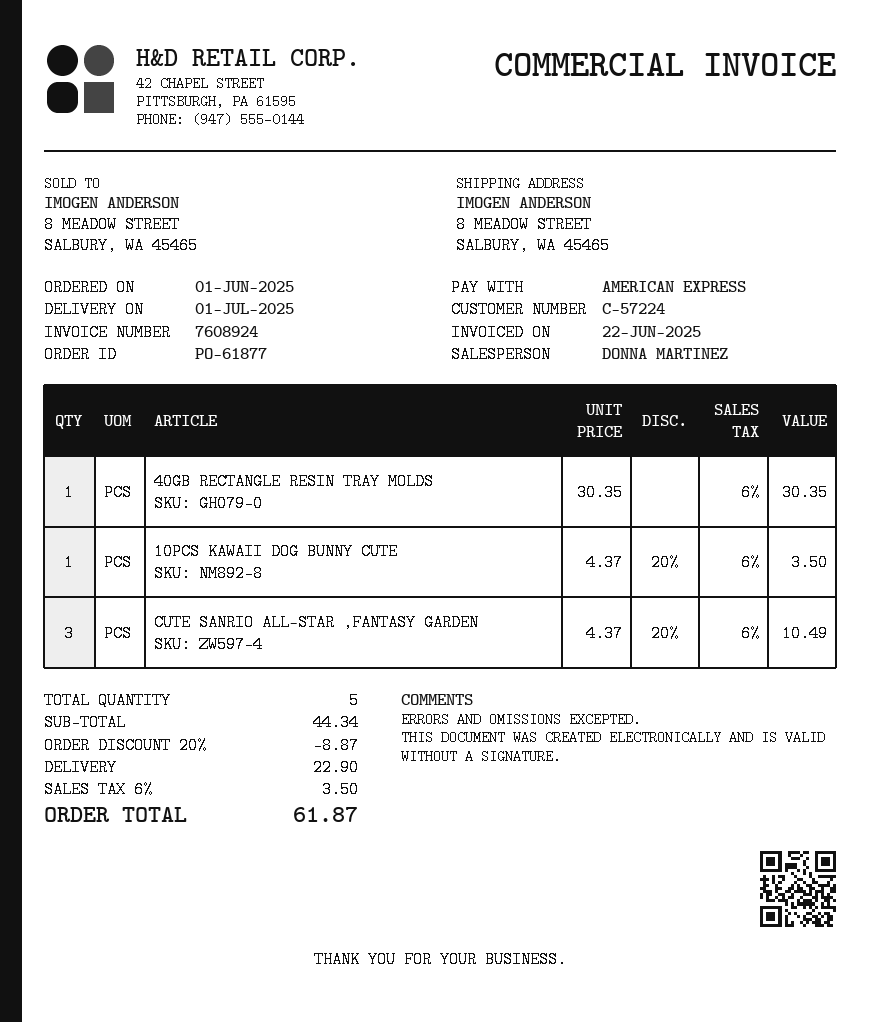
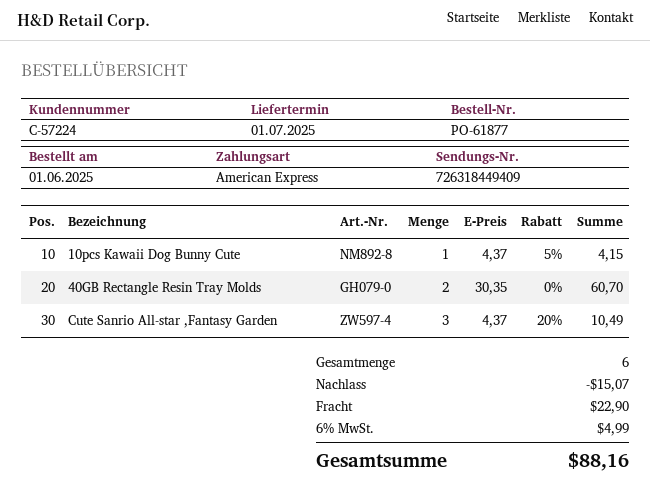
40GB RECTANGLE RESIN TRAY MOLDS: 1 x 30.35 = 30.35 -> 2 x 30.35 = 60.70
10PCS KAWAII DOG BUNNY CUTE: 1 x 4.37 - 20% = 3.50 -> 1 x 4.37 - 5% = 4.15
total quantity: 5 -> 6
discount: 8.87 -> 15.07
tax: 6% = 3.50 -> 6% = 4.99
total: 61.87 -> 88.16

